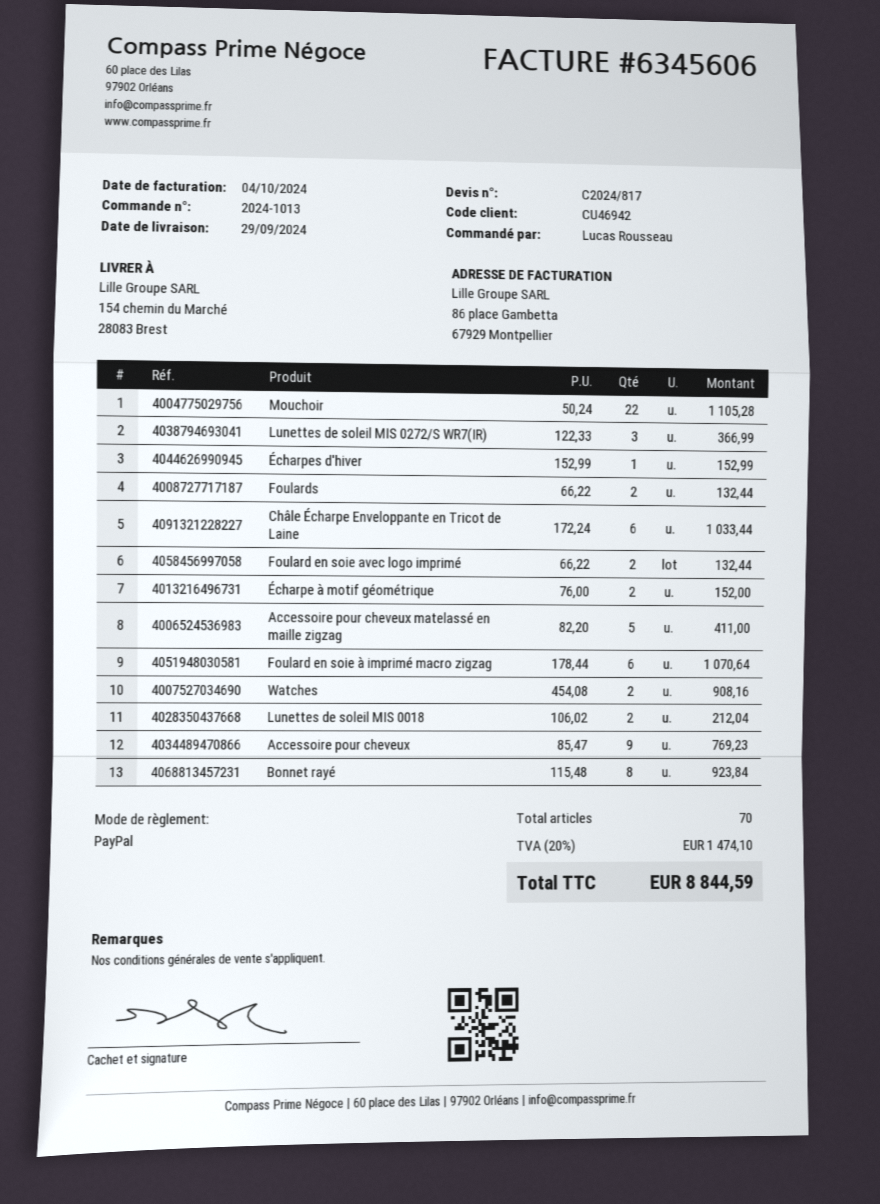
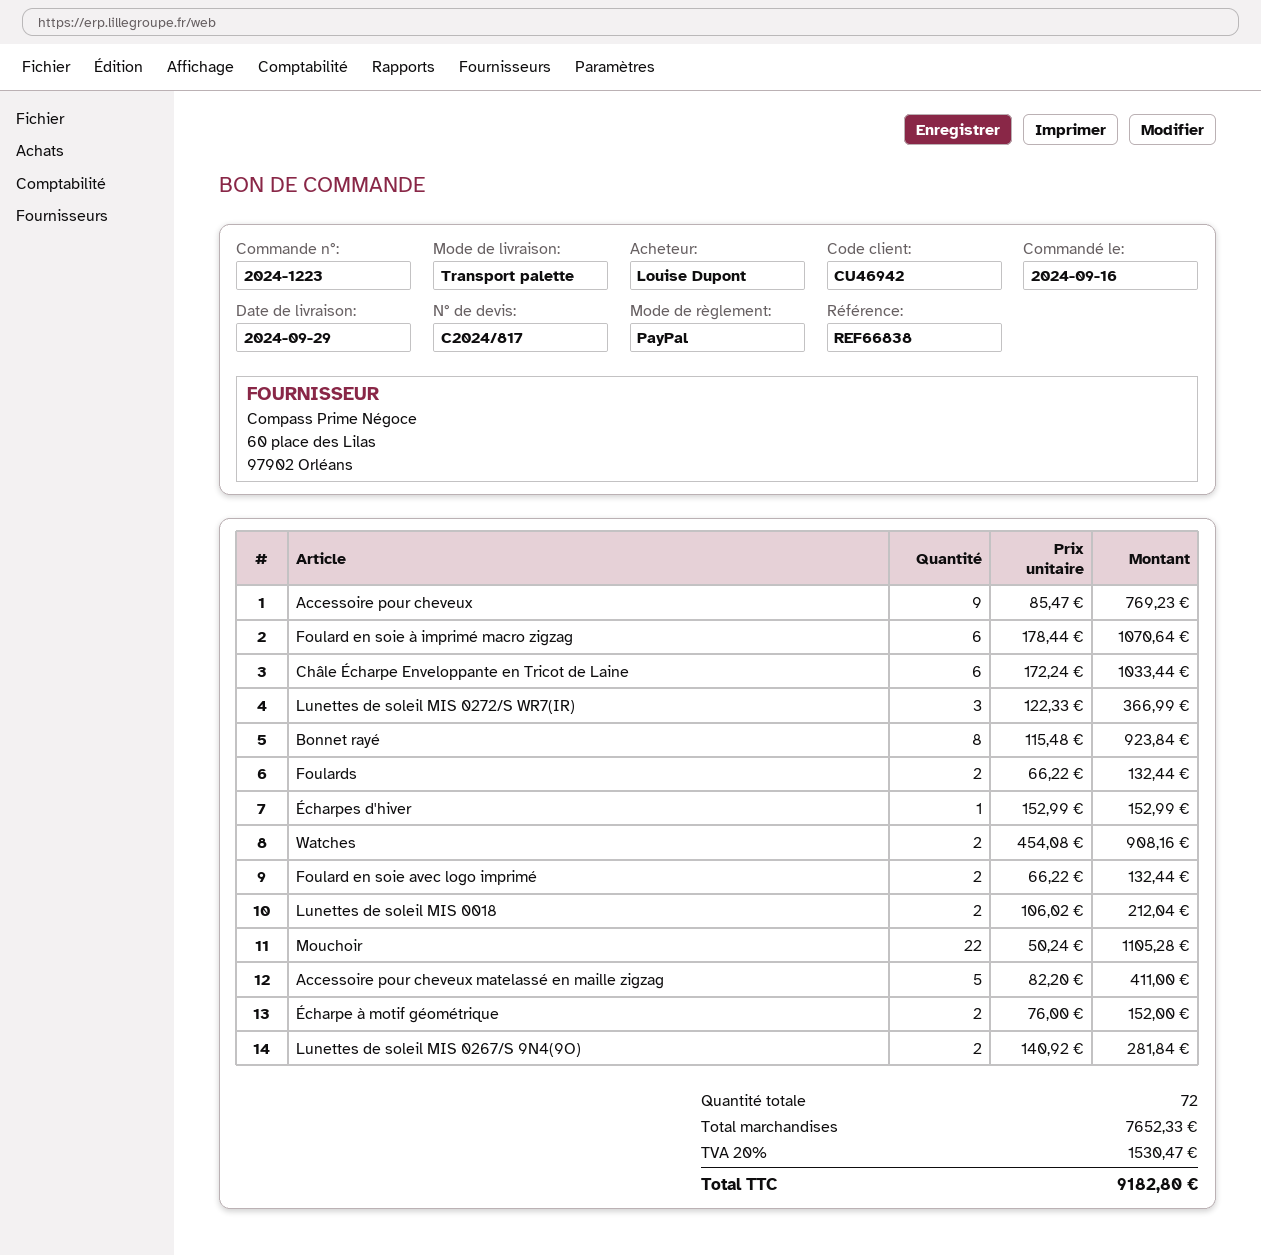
order number: 2024-1013 -> 2024-1223
ordered by: Lucas Rousseau -> Louise Dupont
Lunettes de soleil MIS 0267/S 9N4(9O): none -> 2 x 140.92 = 281.84
total quantity: 70 -> 72
tax: 20% = 1474.10 -> 20% = 1530.47
total: 8844.59 -> 9182.80

